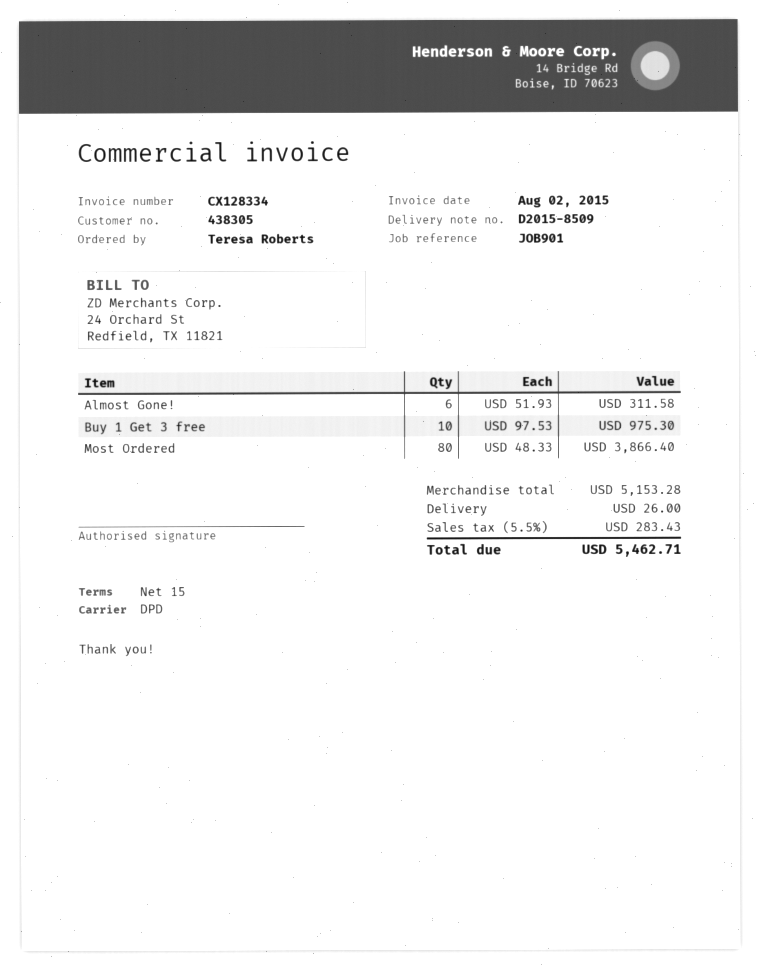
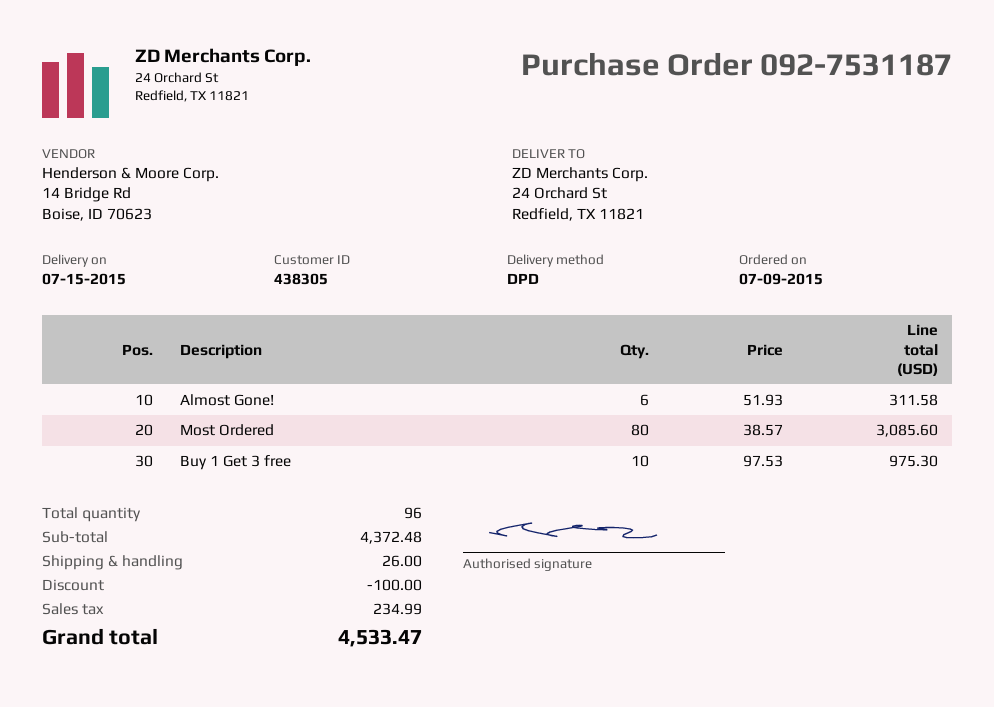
Most Ordered: 80 x 48.33 = 3866.40 -> 80 x 38.57 = 3085.60
subtotal: 5153.28 -> 4372.48
discount: none -> 100.00
tax: 283.43 -> 234.99
total: 5462.71 -> 4533.47

